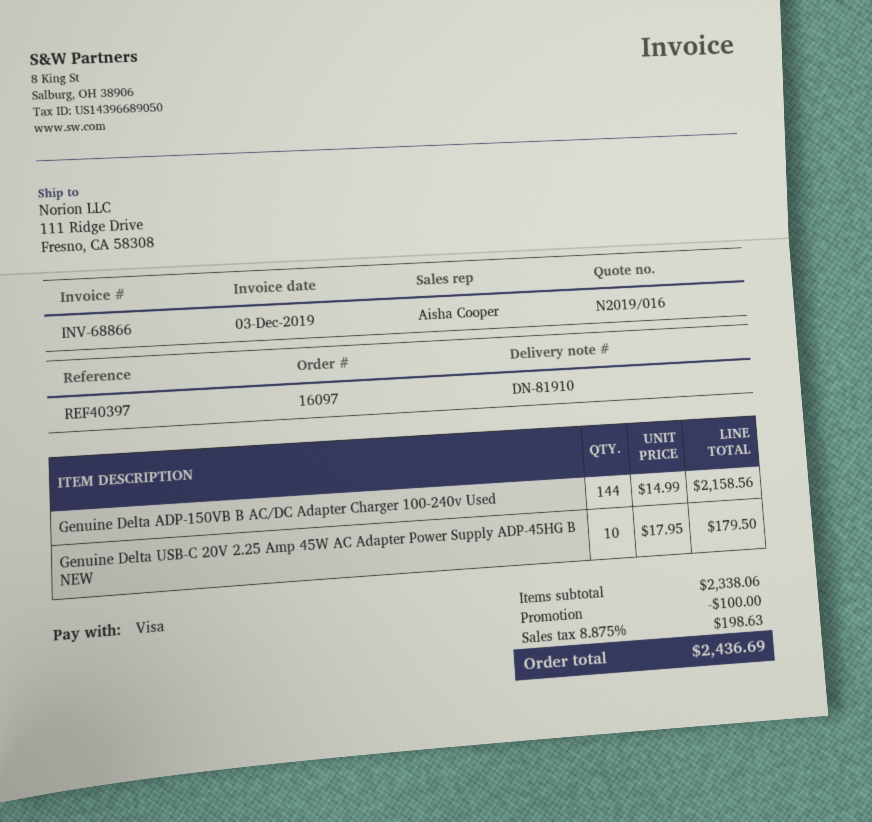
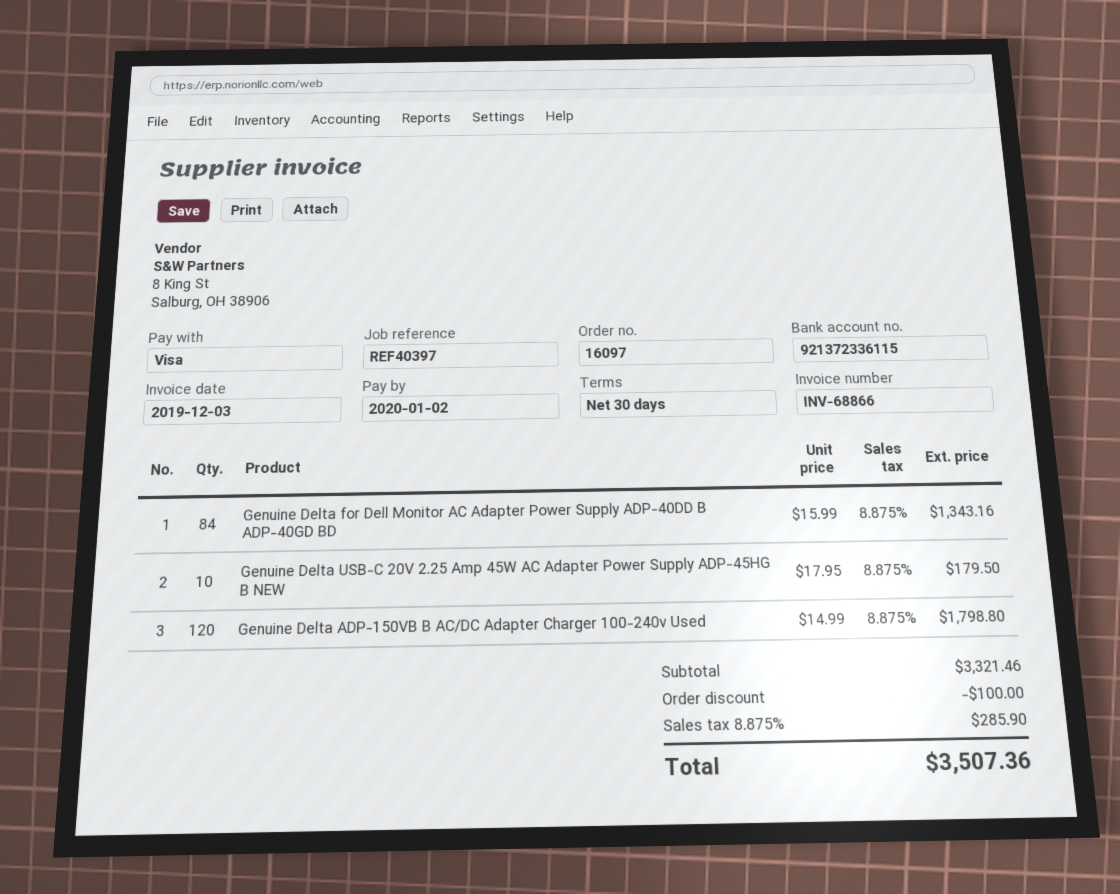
Genuine Delta ADP-150VB B AC/DC Adapter Charger 100-240v Used: 144 x 14.99 = 2158.56 -> 120 x 14.99 = 1798.80
Genuine Delta for Dell Monitor AC Adapter Power Supply ADP-40DD B ADP-40GD BD: none -> 84 x 15.99 = 1343.16
subtotal: 2338.06 -> 3321.46
tax: 8.875% = 198.63 -> 8.875% = 285.90
total: 2436.69 -> 3507.36

